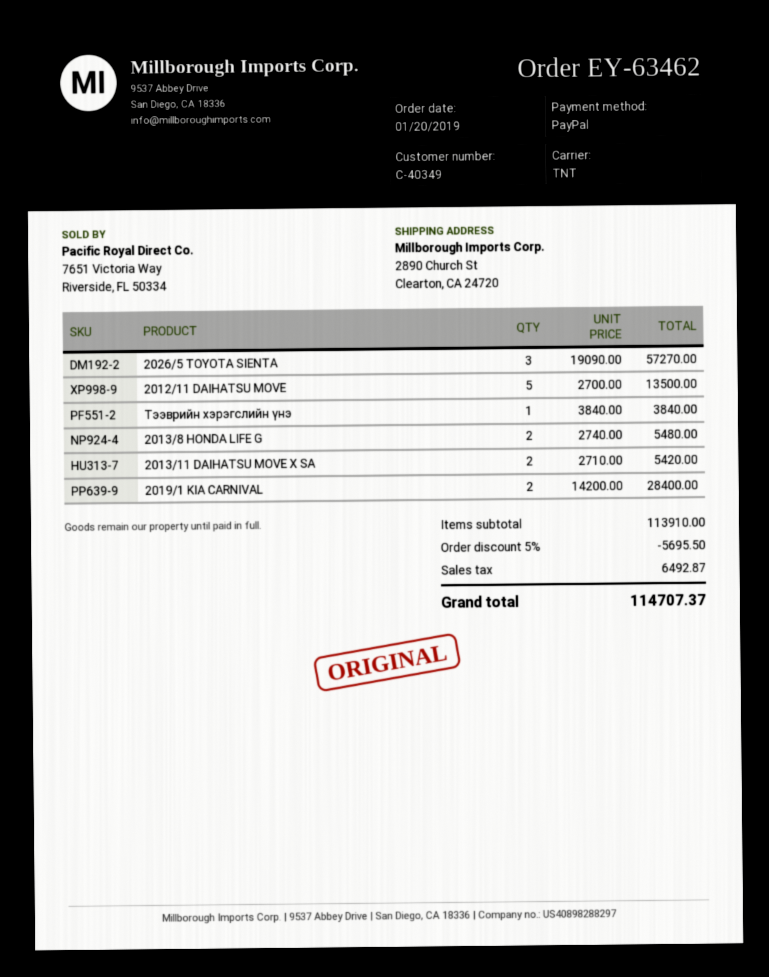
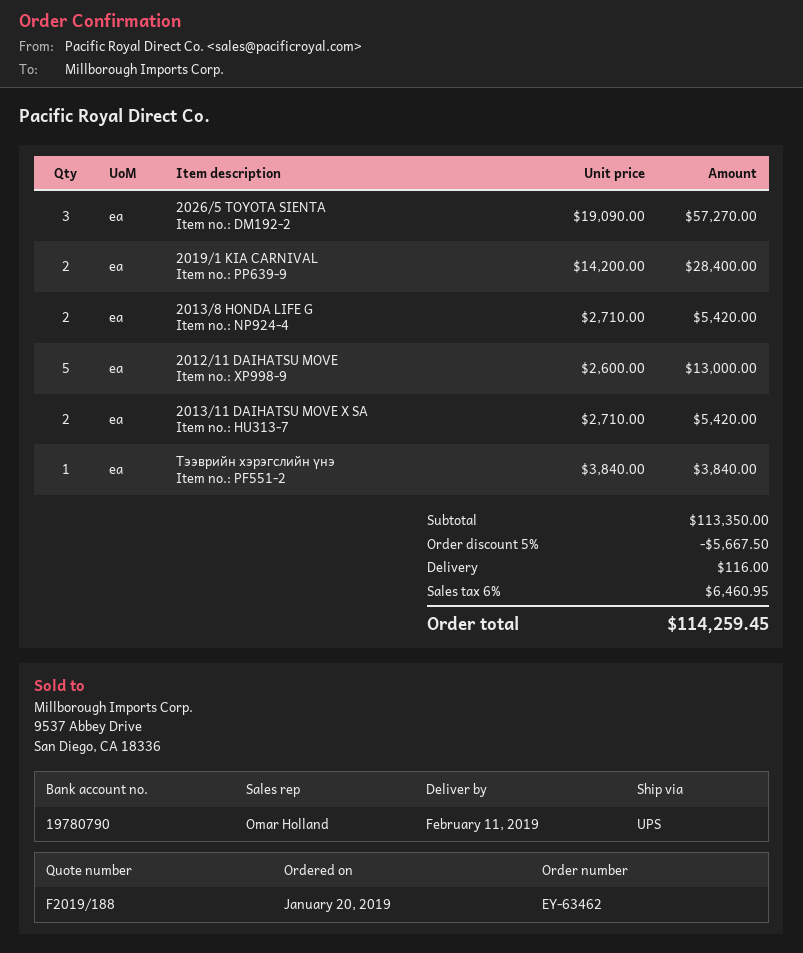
shipping method: TNT -> UPS
2012/11 DAIHATSU MOVE: 5 x 2700.00 = 13500.00 -> 5 x 2600.00 = 13000.00
2013/8 HONDA LIFE G: 2 x 2740.00 = 5480.00 -> 2 x 2710.00 = 5420.00
subtotal: 113910.00 -> 113350.00
discount: 5% = 5695.50 -> 5% = 5667.50
shipping: none -> 116.00
tax: 6492.87 -> 6460.95
total: 114707.37 -> 114259.45

